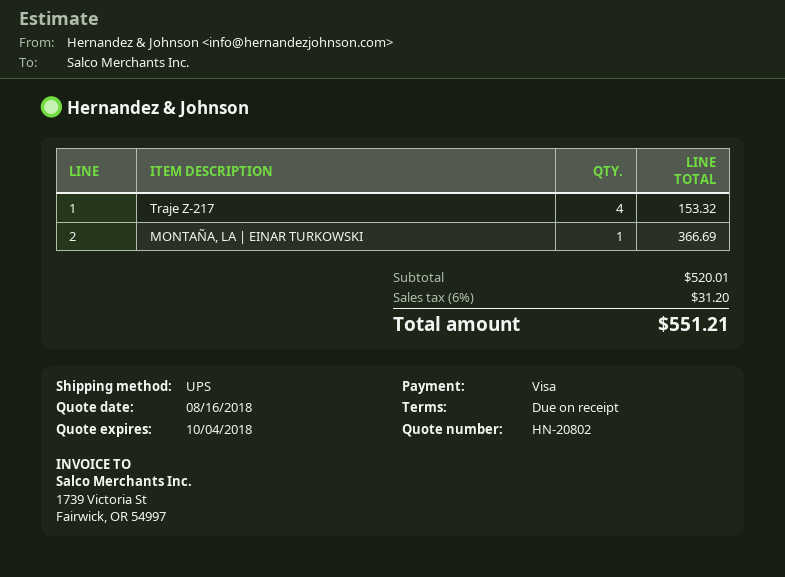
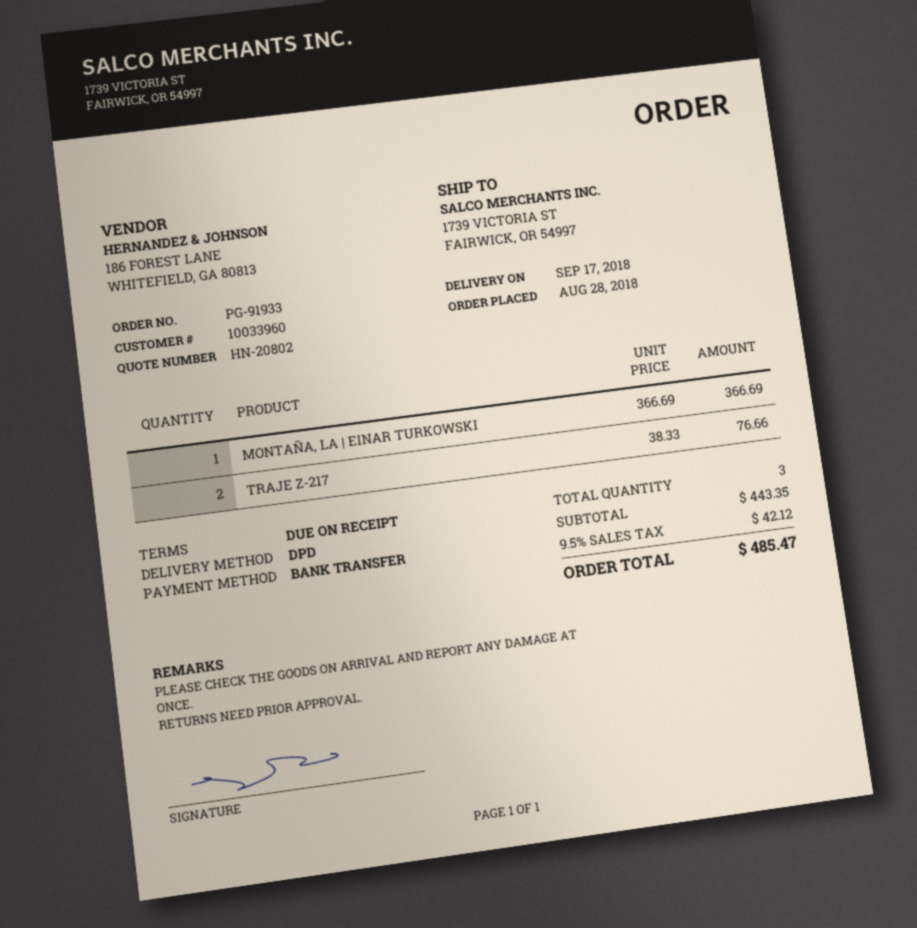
payment method: Visa -> bank transfer
shipping method: UPS -> DPD
Traje Z-217: 4 for 153.32 -> 2 for 76.66
subtotal: 520.01 -> 443.35
tax: 6% = 31.20 -> 9.5% = 42.12
total: 551.21 -> 485.47

